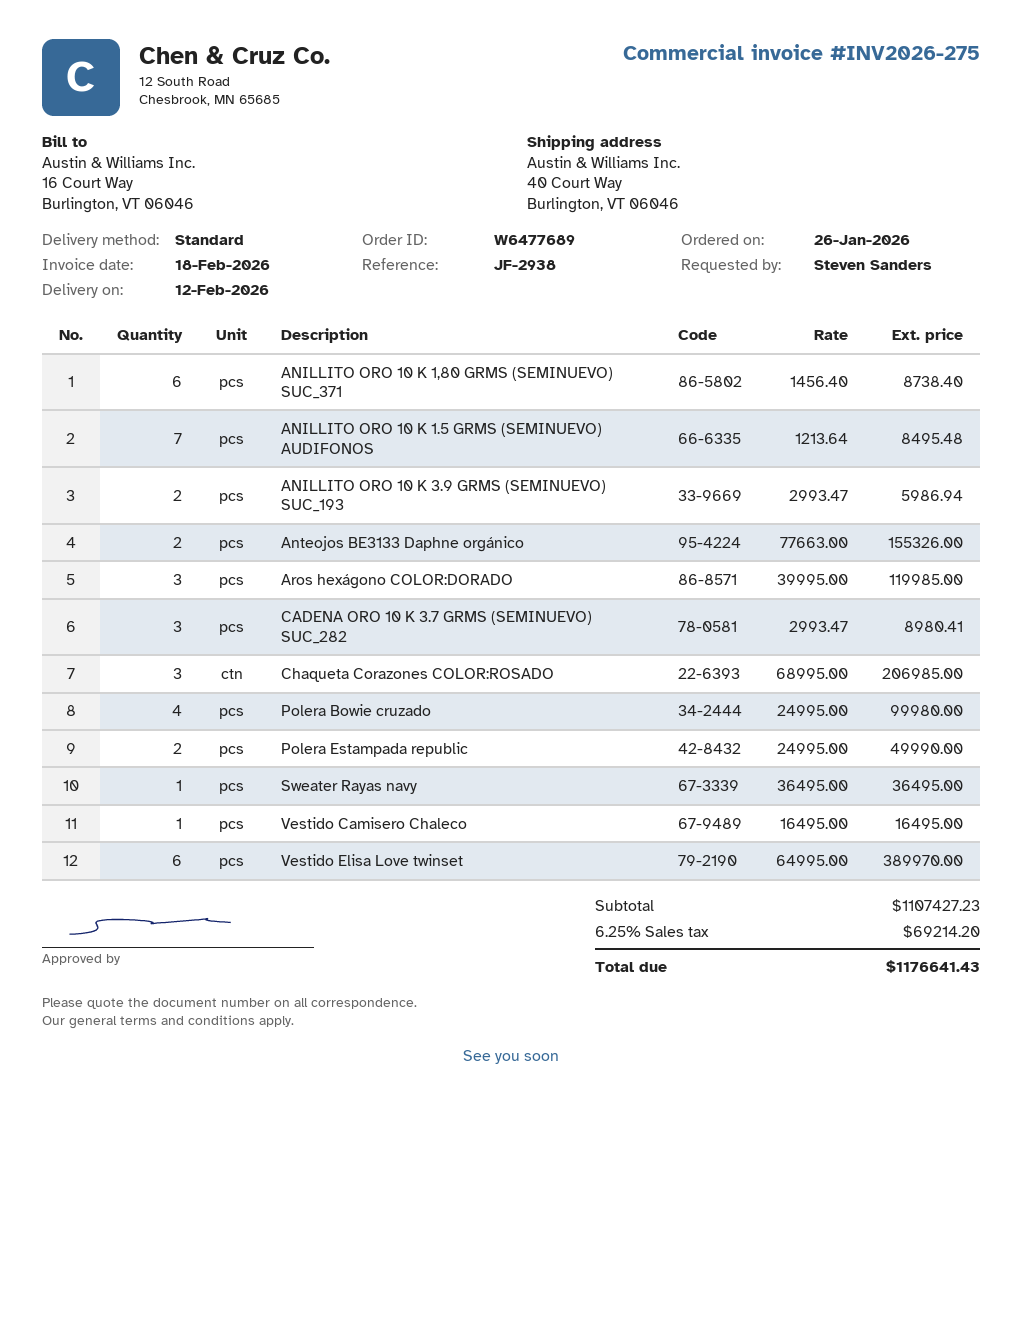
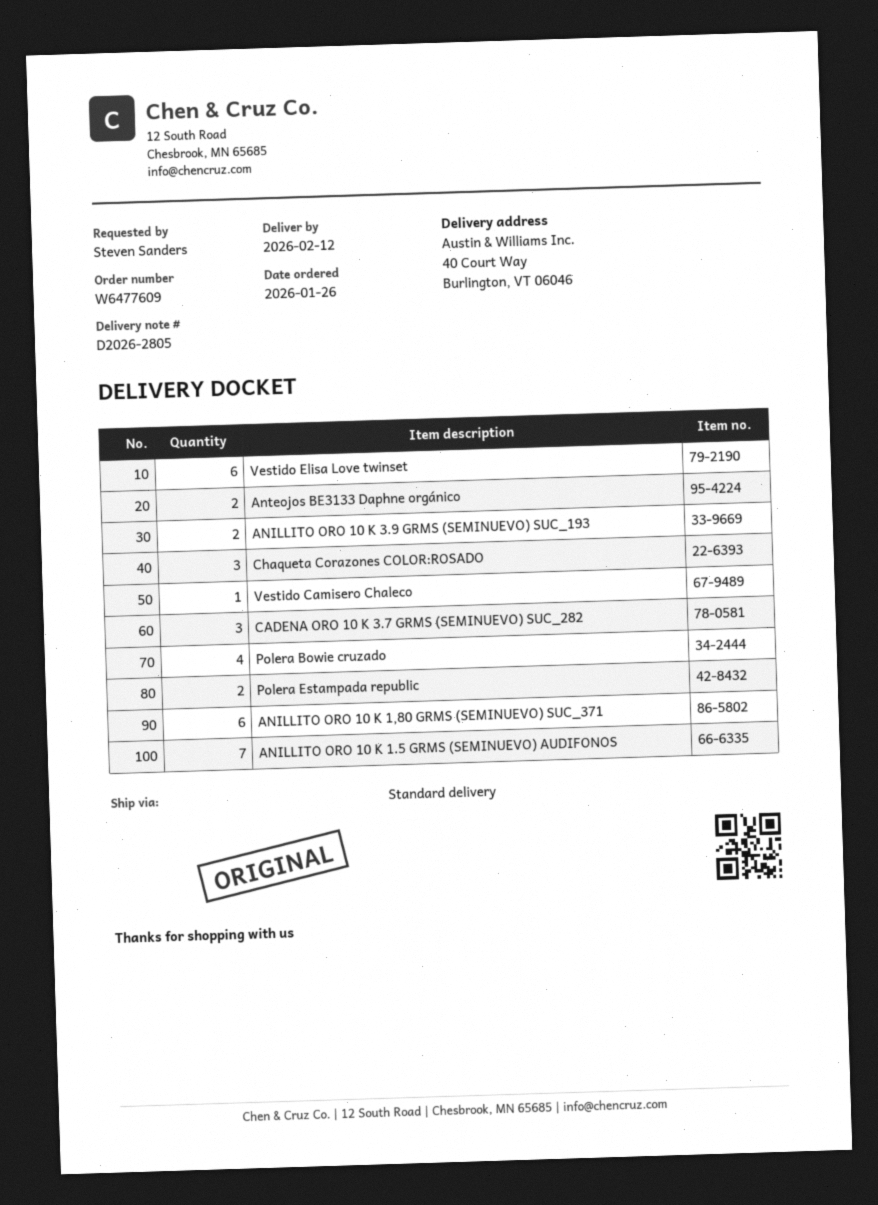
order number: W6477689 -> W6477609
Aros hexágono COLOR:DORADO: 3 -> none
Sweater Rayas navy: 1 -> none

